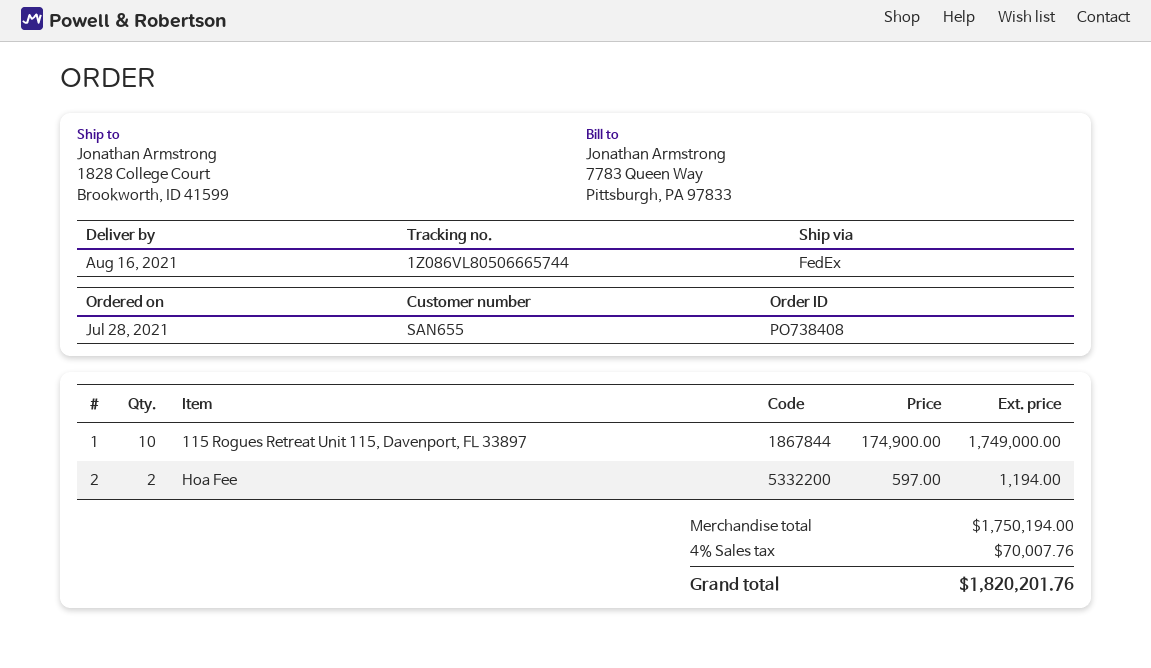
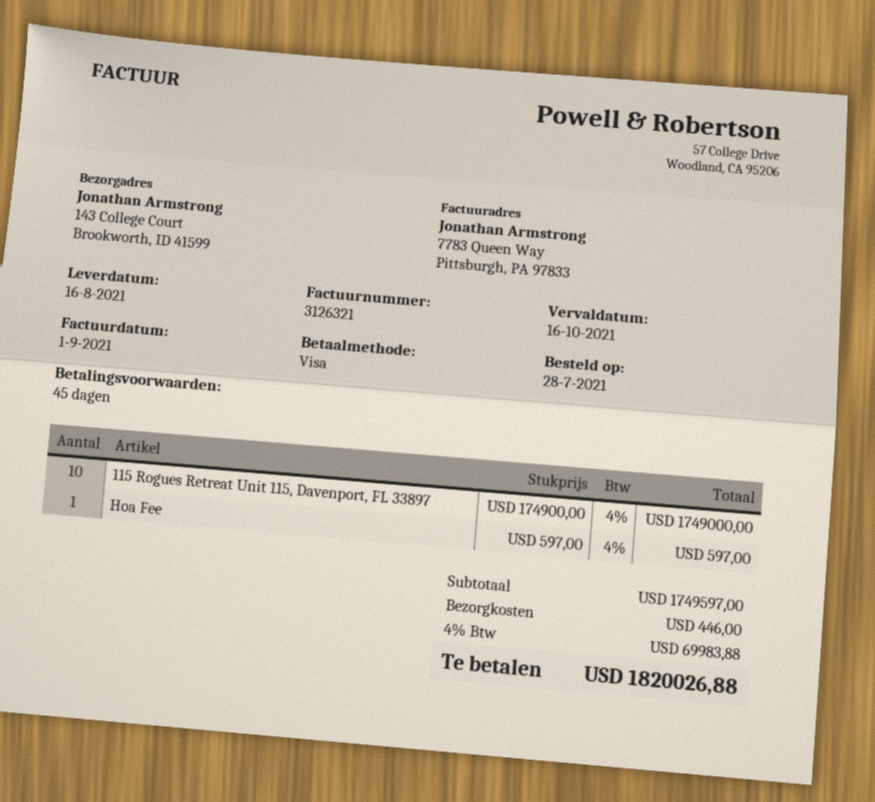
ship to: 1828 College Court, Brookworth, ID 41599 -> 143 College Court, Brookworth, ID 41599
Hoa Fee: 2 x 597.00 = 1194.00 -> 1 x 597.00 = 597.00
subtotal: 1750194.00 -> 1749597.00
shipping: none -> 446.00
tax: 4% = 70007.76 -> 4% = 69983.88
total: 1820201.76 -> 1820026.88

